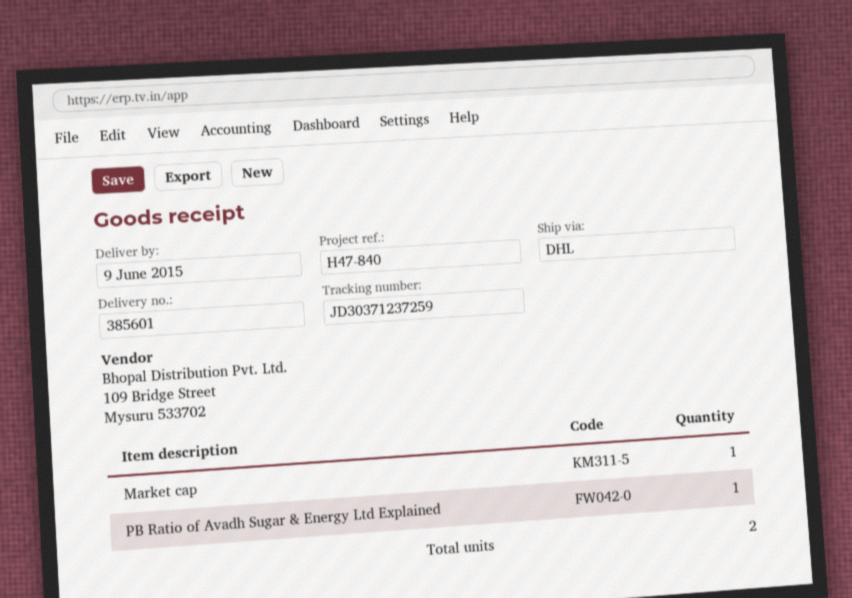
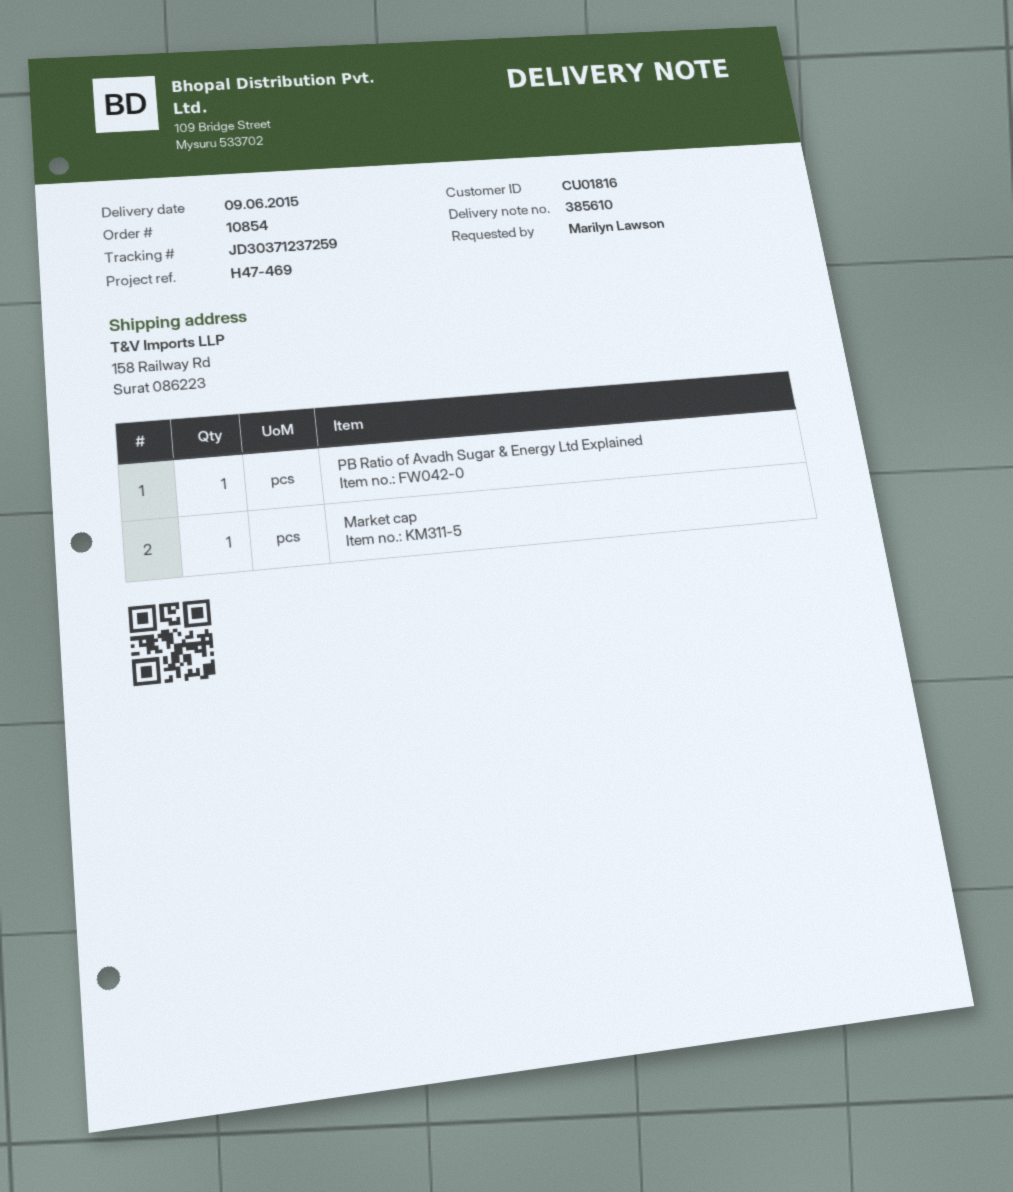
delivery note number: 385601 -> 385610
reference: H47-840 -> H47-469

